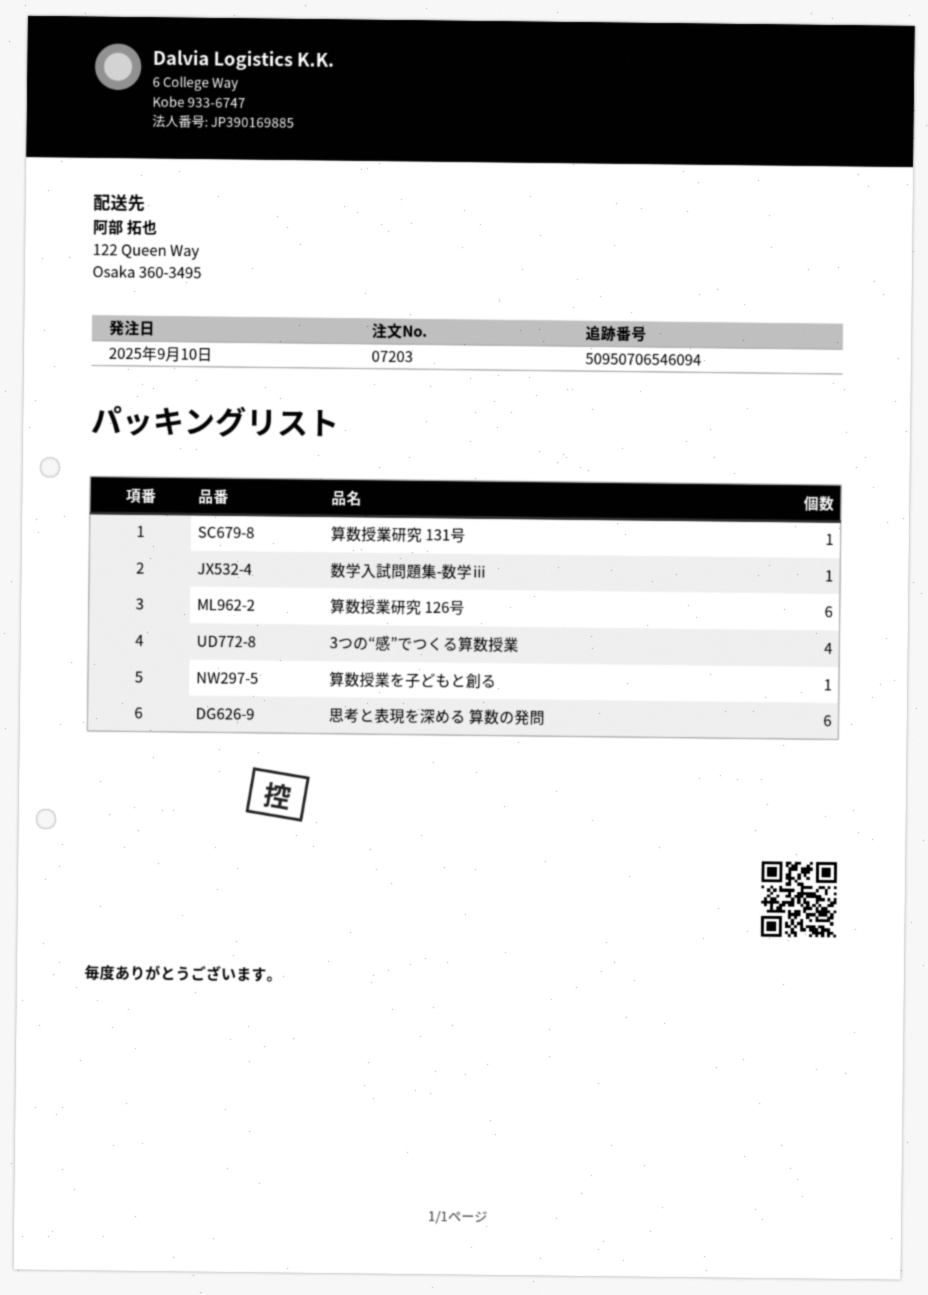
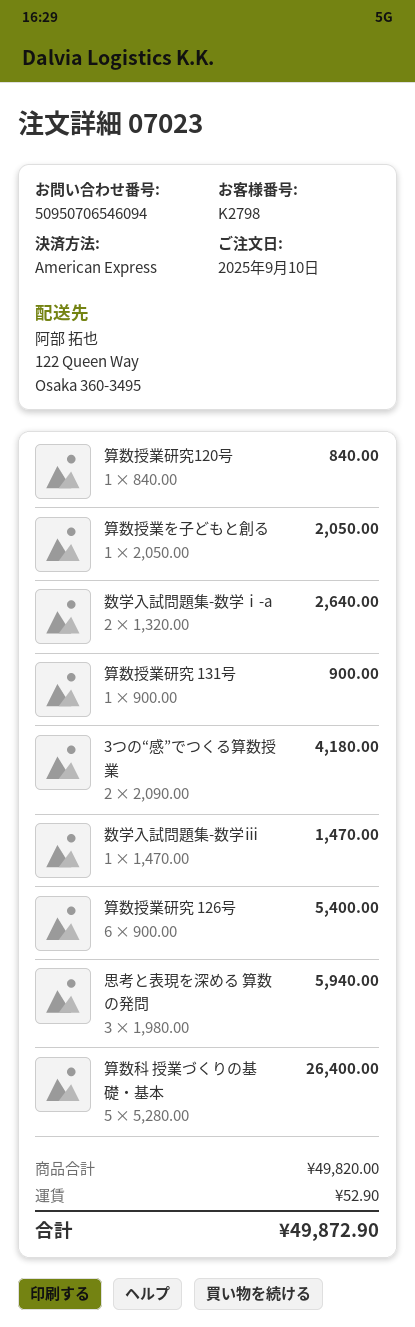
order number: 07203 -> 07023
3つの“感”でつくる算数授業: 4 -> 2
思考と表現を深める 算数の発問: 6 -> 3
算数授業研究120号: none -> 1
数学入試問題集-数学ⅰ-a: none -> 2
算数科 授業づくりの基礎・基本: none -> 5

